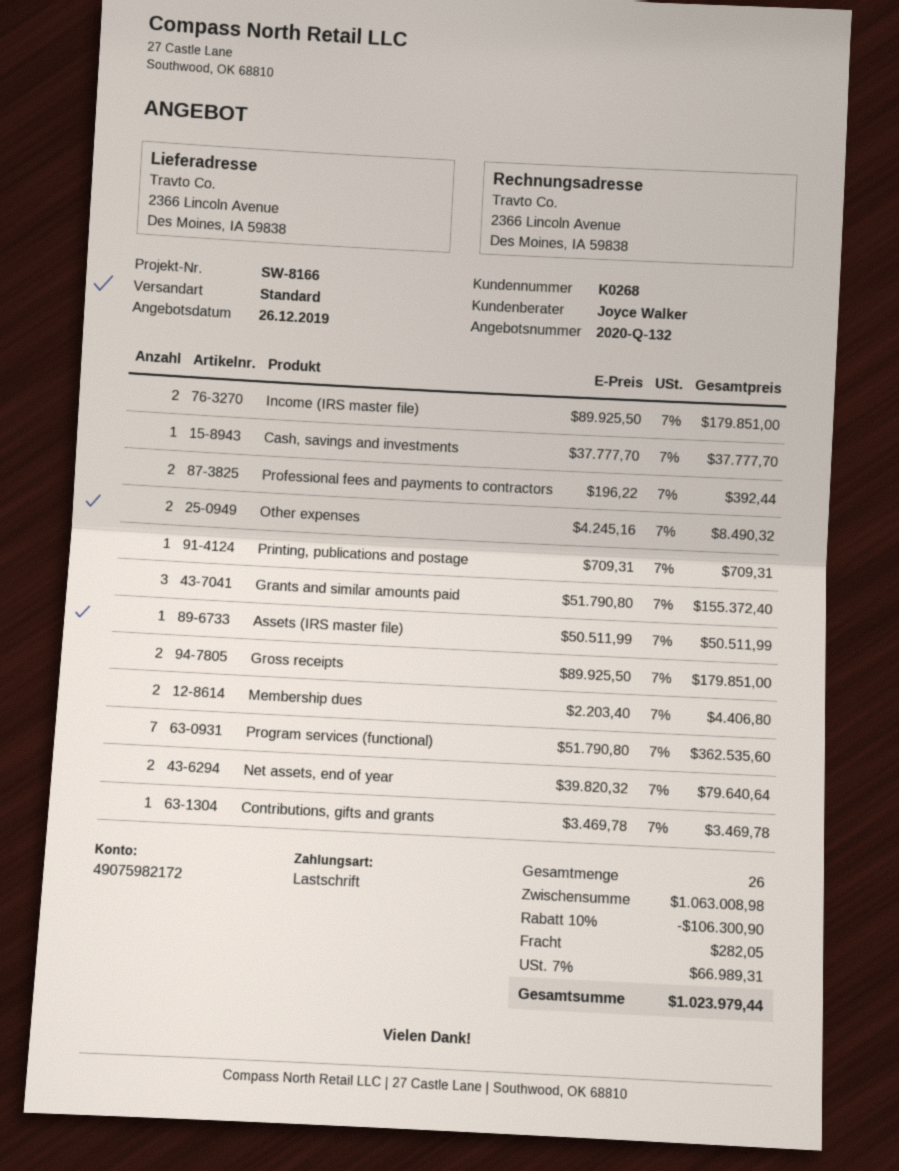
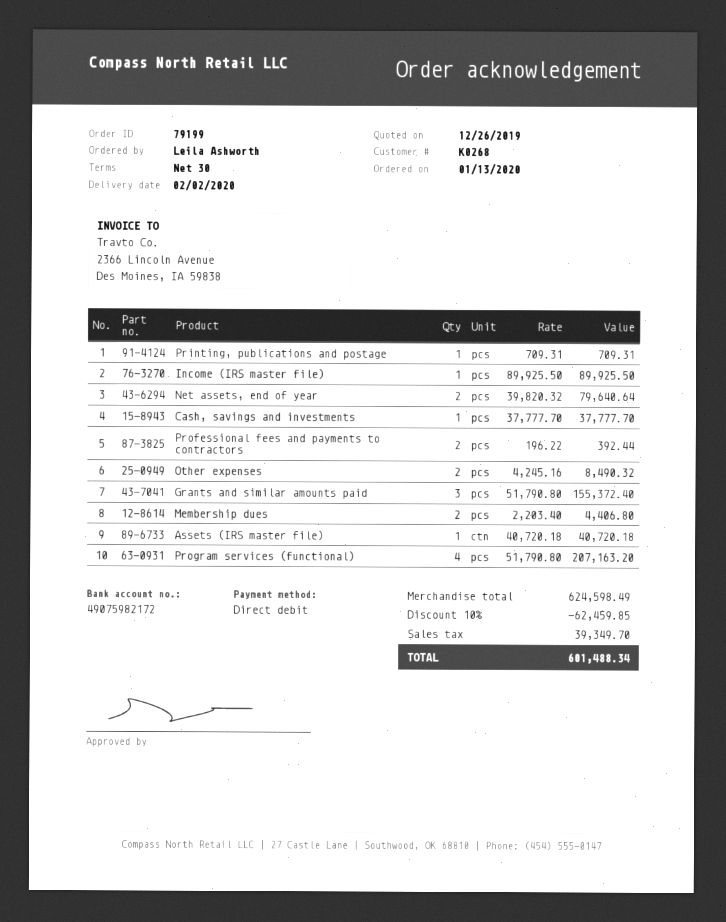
Income (IRS master file): 2 x 89925.50 = 179851.00 -> 1 x 89925.50 = 89925.50
Assets (IRS master file): 1 x 50511.99 = 50511.99 -> 1 x 40720.18 = 40720.18
Gross receipts: 2 x 89925.50 = 179851.00 -> none
Program services (functional): 7 x 51790.80 = 362535.60 -> 4 x 51790.80 = 207163.20
Contributions, gifts and grants: 1 x 3469.78 = 3469.78 -> none
subtotal: 1063008.98 -> 624598.49
discount: 10% = 106300.90 -> 10% = 62459.85
shipping: 282.05 -> none
tax: 66989.31 -> 39349.70
total: 1023979.44 -> 601488.34

